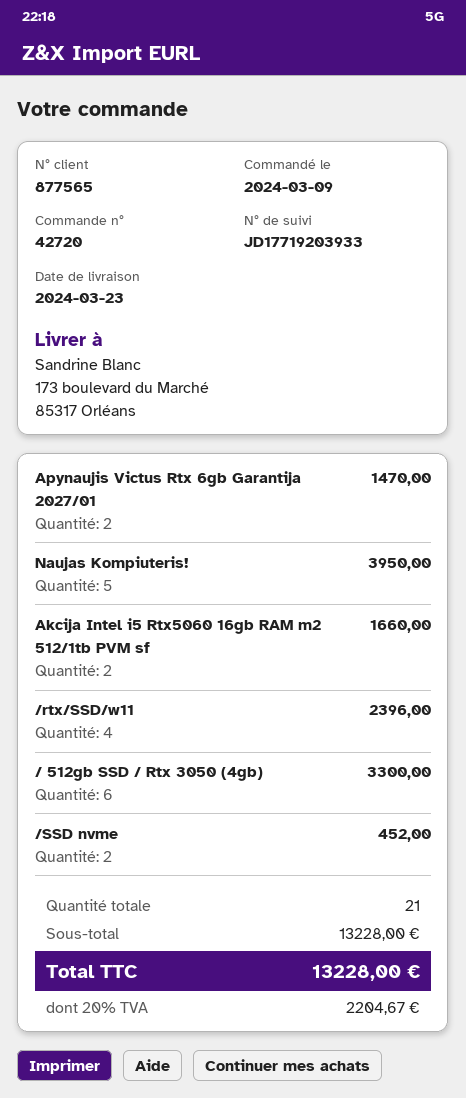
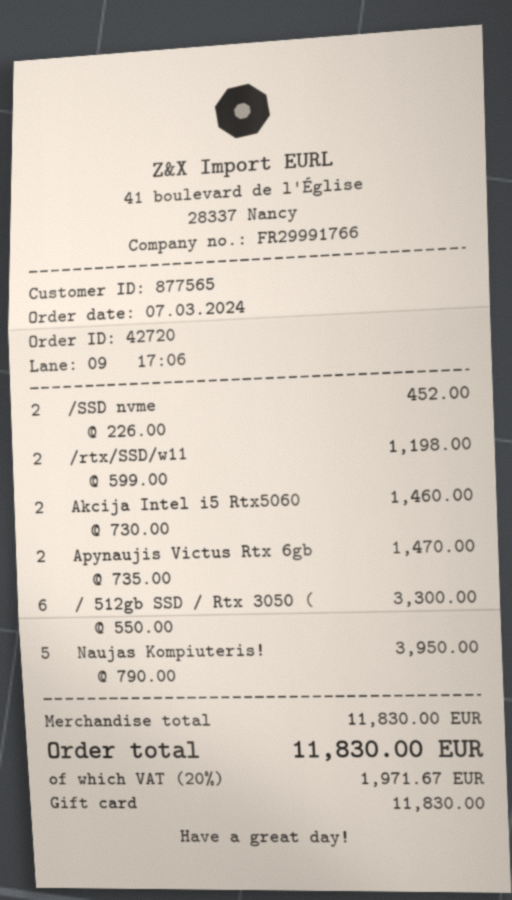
order date: 2024-03-09 -> 2024-03-07
Akcija Intel i5 Rtx5060 16gb RAM m2 512/1tb PVM sf: 2 for 1660.00 -> 2 for 1460.00
/rtx/SSD/w11: 4 for 2396.00 -> 2 for 1198.00
subtotal: 13228.00 -> 11830.00
tax: 20% = 2204.67 -> 20% = 1971.67
total: 13228.00 -> 11830.00

